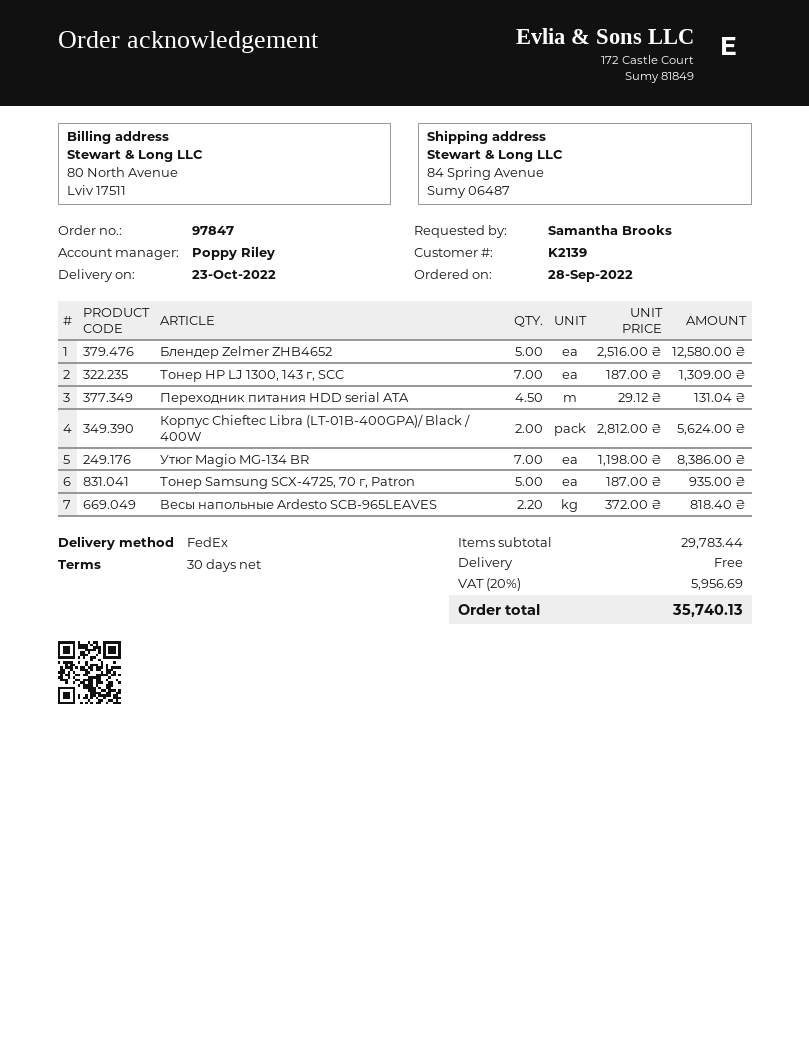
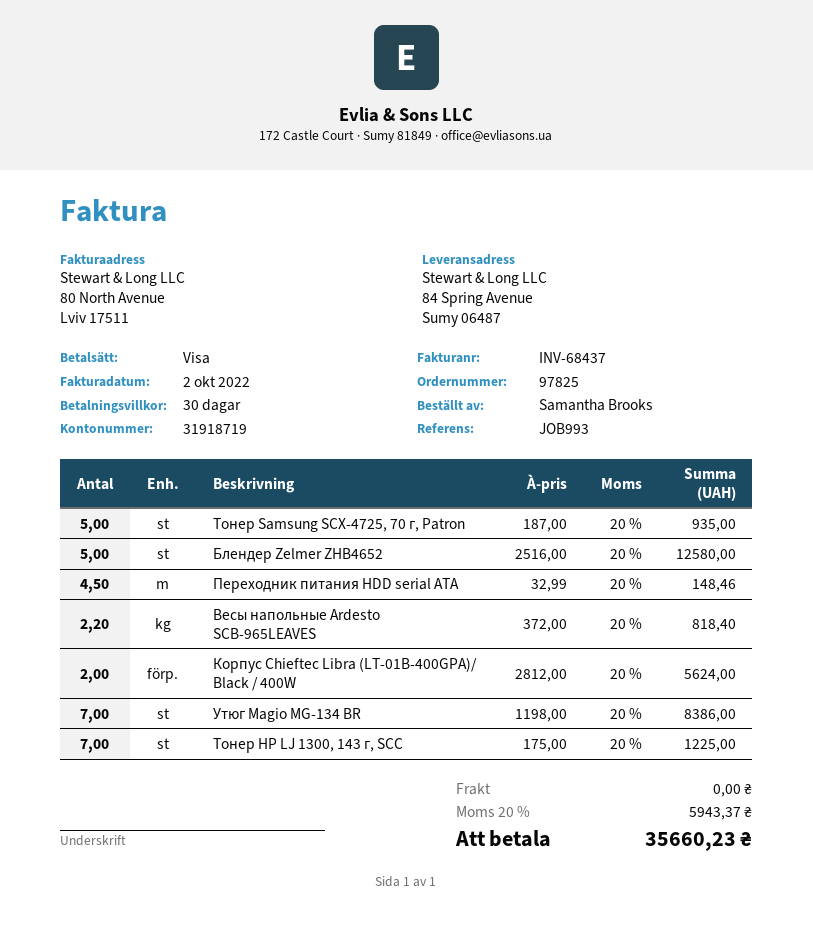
order number: 97847 -> 97825
Тонер HP LJ 1300, 143 г, SCC: 7 x 187.00 = 1309.00 -> 7 x 175.00 = 1225.00
Переходник питания HDD serial ATA: 4.5 x 29.12 = 131.04 -> 4.5 x 32.99 = 148.46
tax: 20% = 5956.69 -> 20% = 5943.37
total: 35740.13 -> 35660.23

